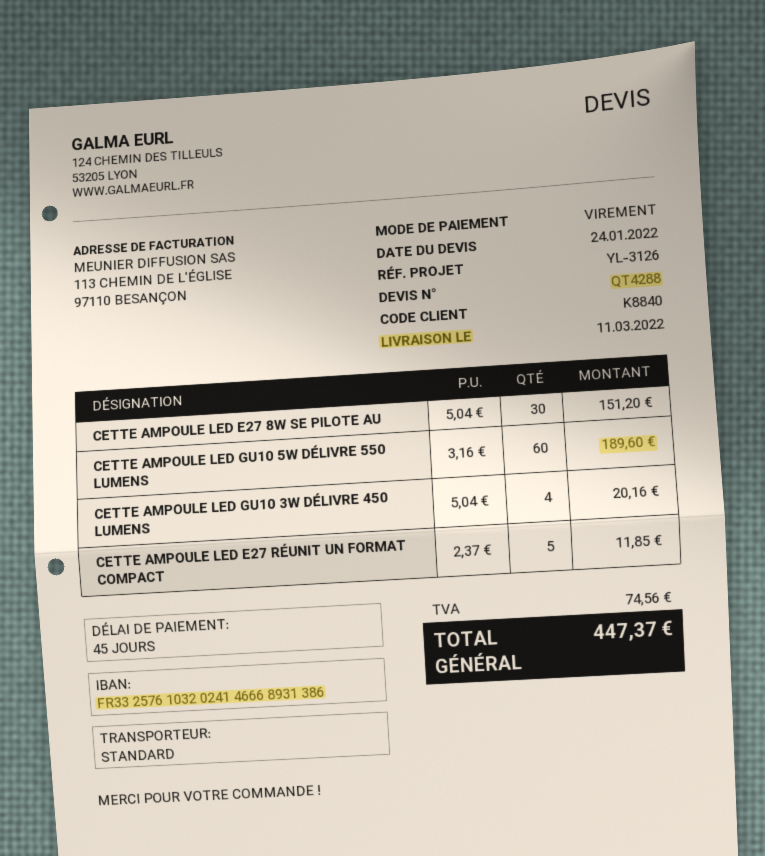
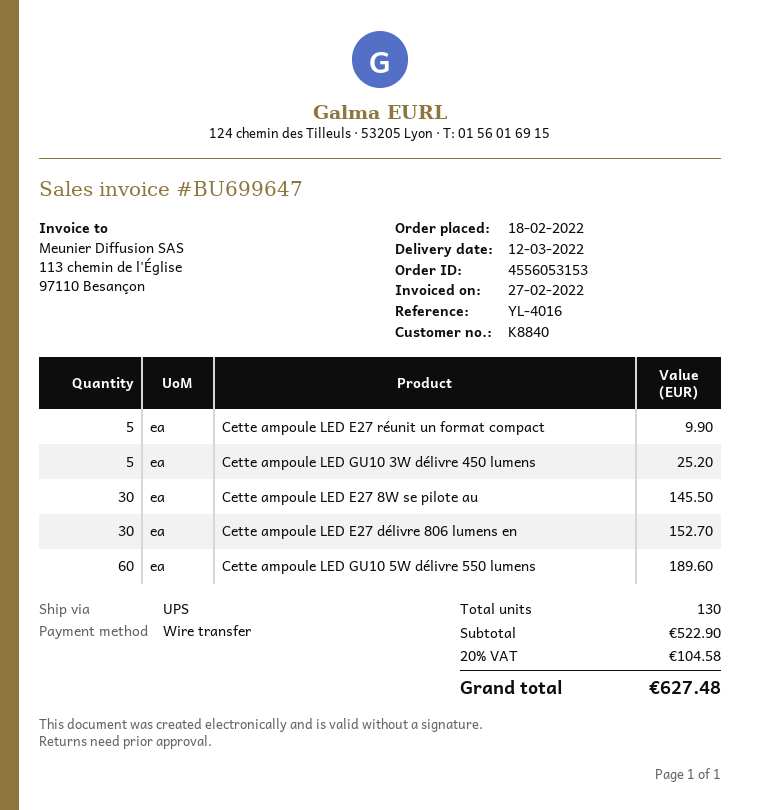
delivery date: 2022-03-11 -> 2022-03-12
reference: YL-3126 -> YL-4016
shipping method: standard -> UPS
CETTE AMPOULE LED E27 8W SE PILOTE AU: 30 for 151.20 -> 30 for 145.50
CETTE AMPOULE LED GU10 3W DÉLIVRE 450 LUMENS: 4 for 20.16 -> 5 for 25.20
CETTE AMPOULE LED E27 RÉUNIT UN FORMAT COMPACT: 5 for 11.85 -> 5 for 9.90
Cette ampoule LED E27 délivre 806 lumens en: none -> 30 for 152.70
tax: 74.56 -> 104.58
total: 447.37 -> 627.48

